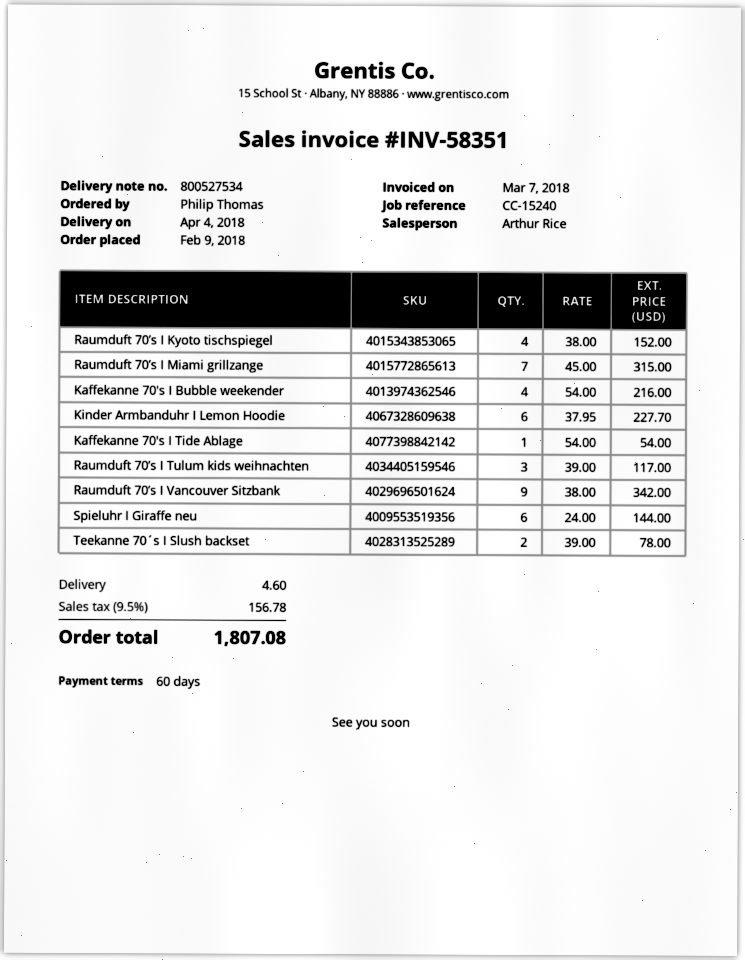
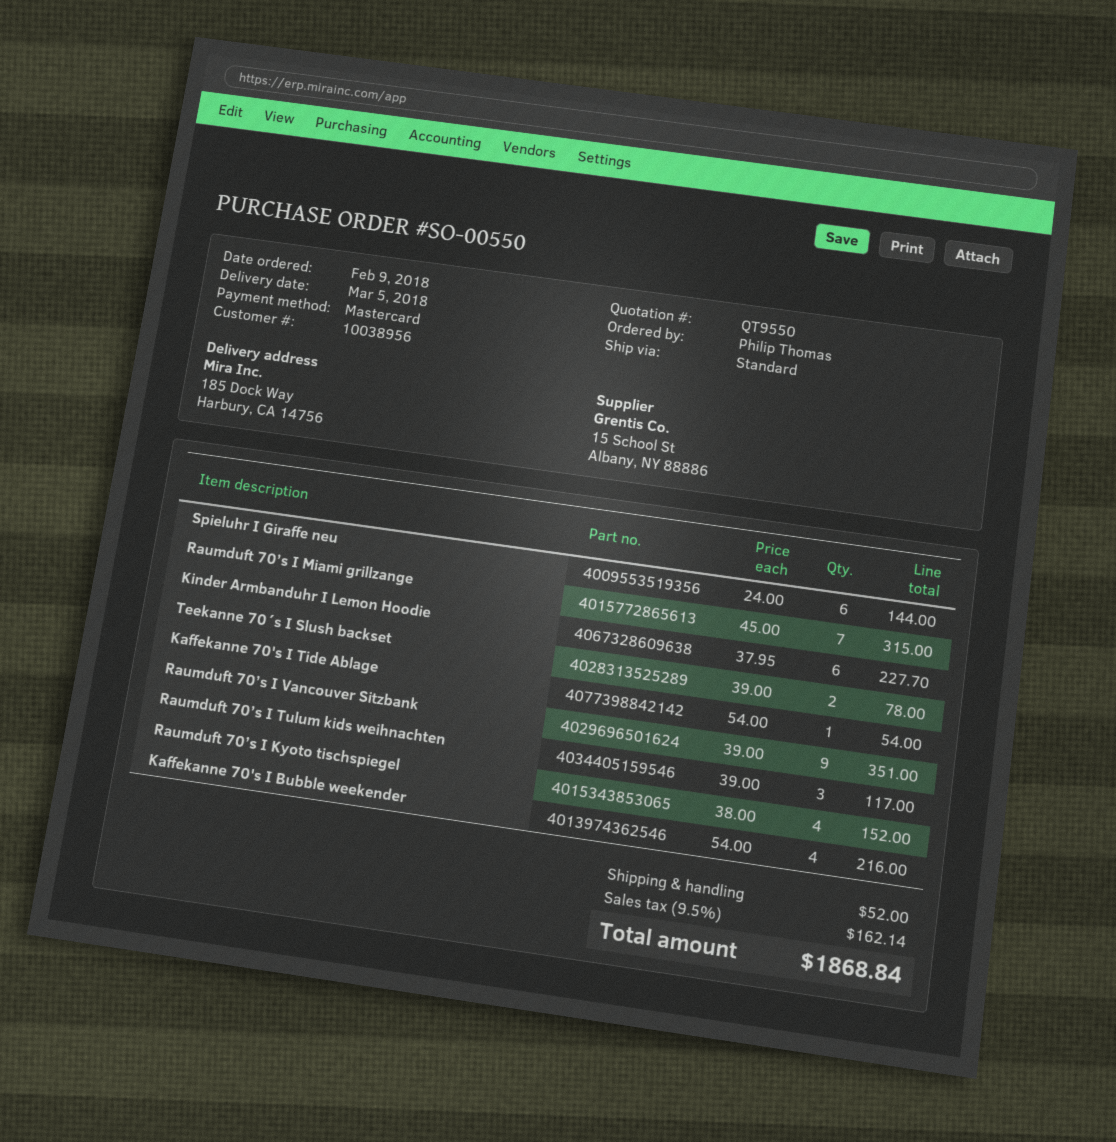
delivery date: 2018-04-04 -> 2018-03-05
Raumduft 70’s I Vancouver Sitzbank: 9 x 38.00 = 342.00 -> 9 x 39.00 = 351.00
shipping: 4.60 -> 52.00
tax: 9.5% = 156.78 -> 9.5% = 162.14
total: 1807.08 -> 1868.84

